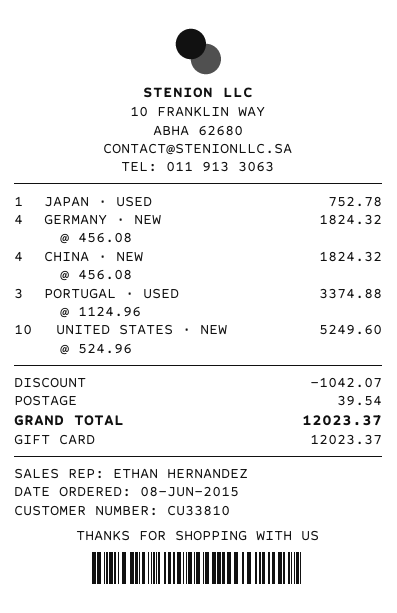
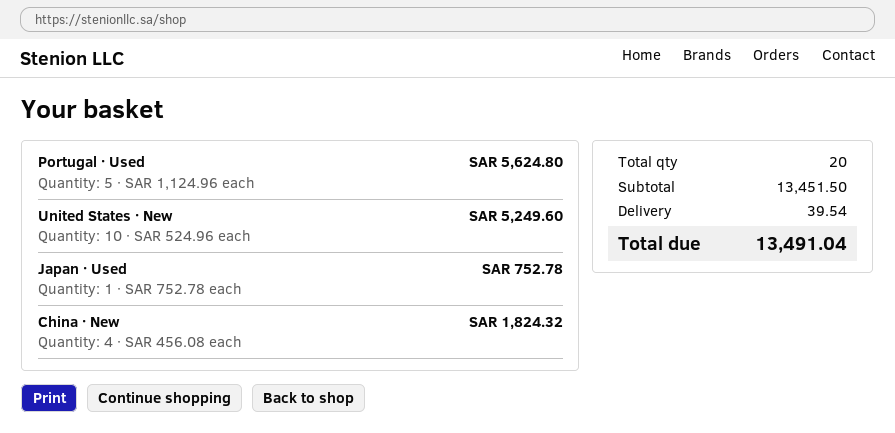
GERMANY · NEW: 4 x 456.08 = 1824.32 -> none
PORTUGAL · USED: 3 x 1124.96 = 3374.88 -> 5 x 1124.96 = 5624.80
discount: 1042.07 -> none
total: 12023.37 -> 13491.04

